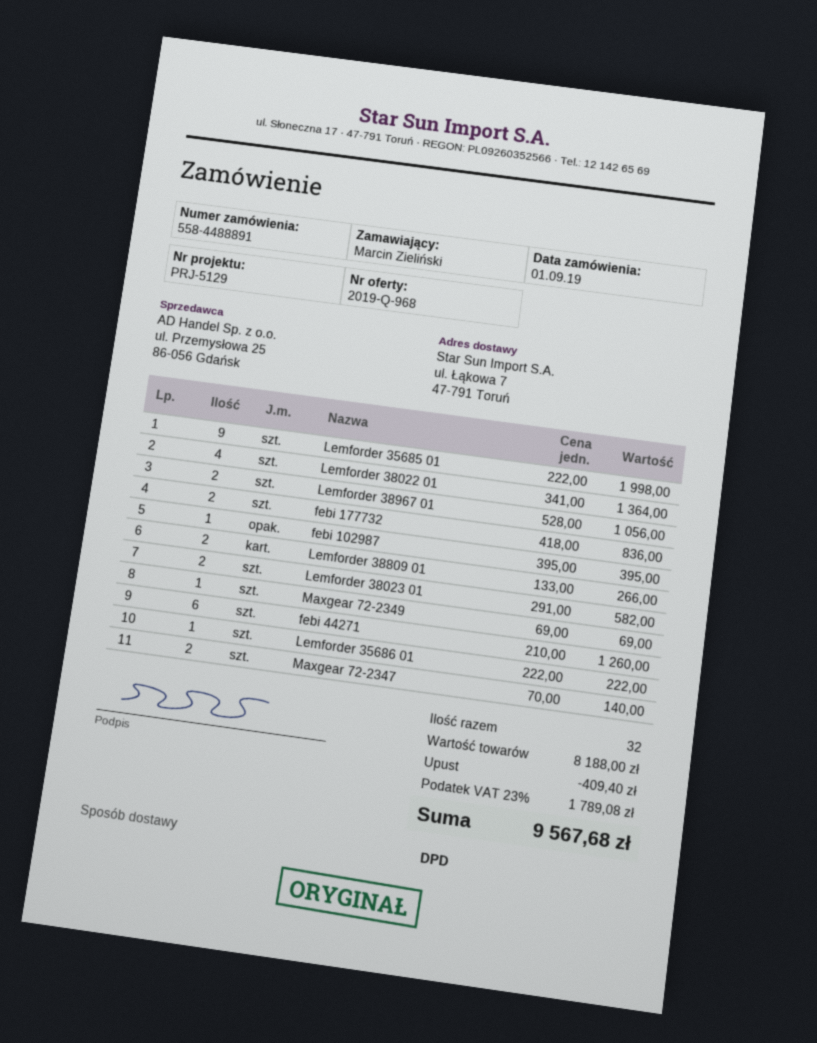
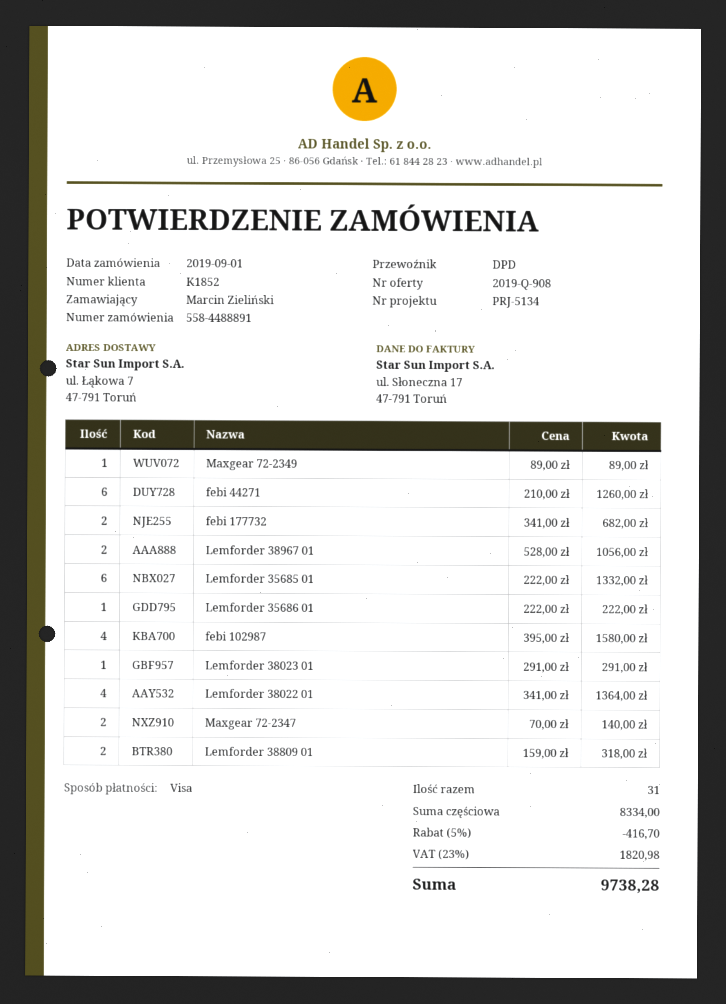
quote number: 2019-Q-968 -> 2019-Q-908
reference: PRJ-5129 -> PRJ-5134
Lemforder 35685 01: 9 x 222.00 = 1998.00 -> 6 x 222.00 = 1332.00
febi 177732: 2 x 418.00 = 836.00 -> 2 x 341.00 = 682.00
febi 102987: 1 x 395.00 = 395.00 -> 4 x 395.00 = 1580.00
Lemforder 38809 01: 2 x 133.00 = 266.00 -> 2 x 159.00 = 318.00
Lemforder 38023 01: 2 x 291.00 = 582.00 -> 1 x 291.00 = 291.00
Maxgear 72-2349: 1 x 69.00 = 69.00 -> 1 x 89.00 = 89.00
total quantity: 32 -> 31
subtotal: 8188.00 -> 8334.00
discount: 409.40 -> 416.70
tax: 23% = 1789.08 -> 23% = 1820.98
total: 9567.68 -> 9738.28

